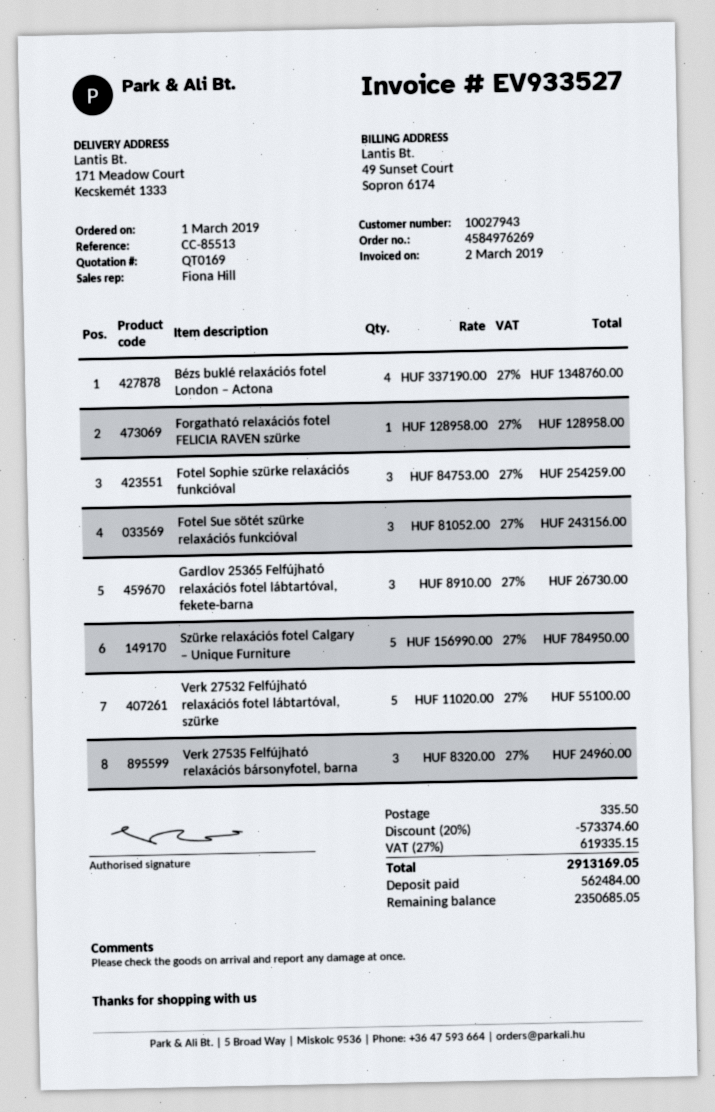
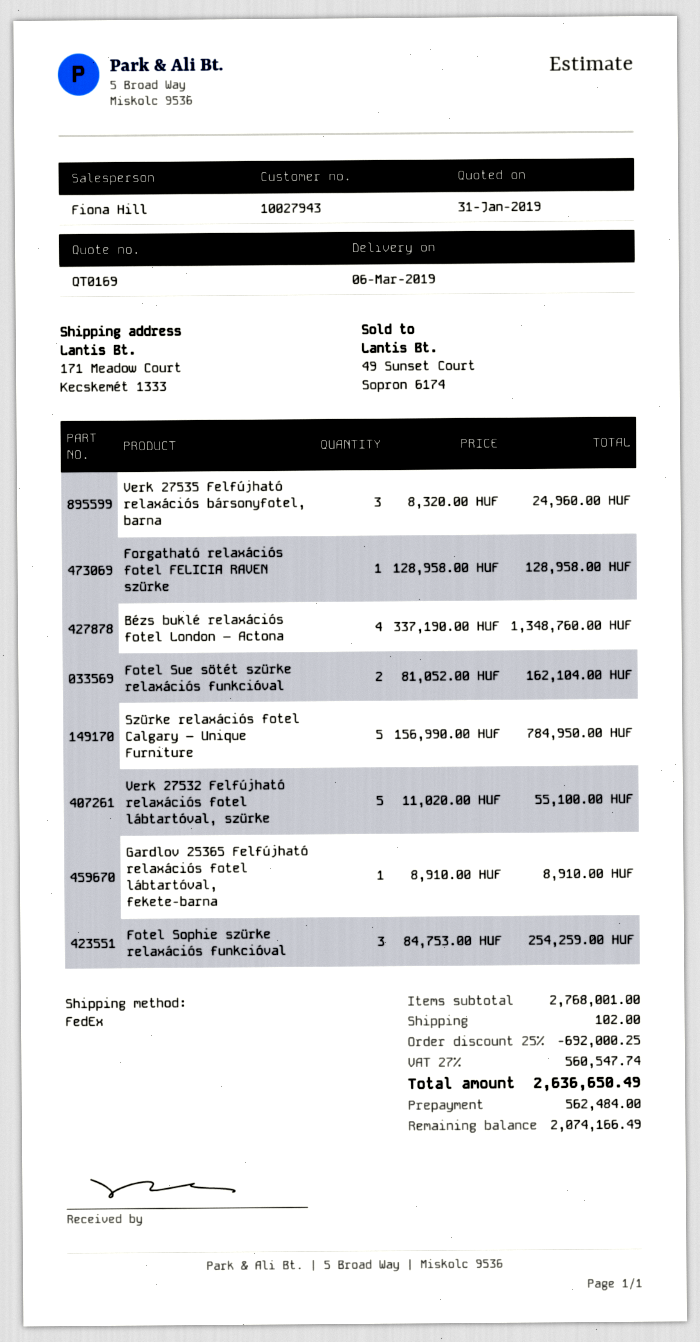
Fotel Sue sötét szürke relaxációs funkcióval: 3 x 81052.00 = 243156.00 -> 2 x 81052.00 = 162104.00
Gardlov 25365 Felfújható relaxációs fotel lábtartóval, fekete-barna: 3 x 8910.00 = 26730.00 -> 1 x 8910.00 = 8910.00
discount: 20% = 573374.60 -> 25% = 692000.25
shipping: 335.50 -> 102.00
tax: 27% = 619335.15 -> 27% = 560547.74
total: 2913169.05 -> 2636650.49
balance: 2350685.05 -> 2074166.49

